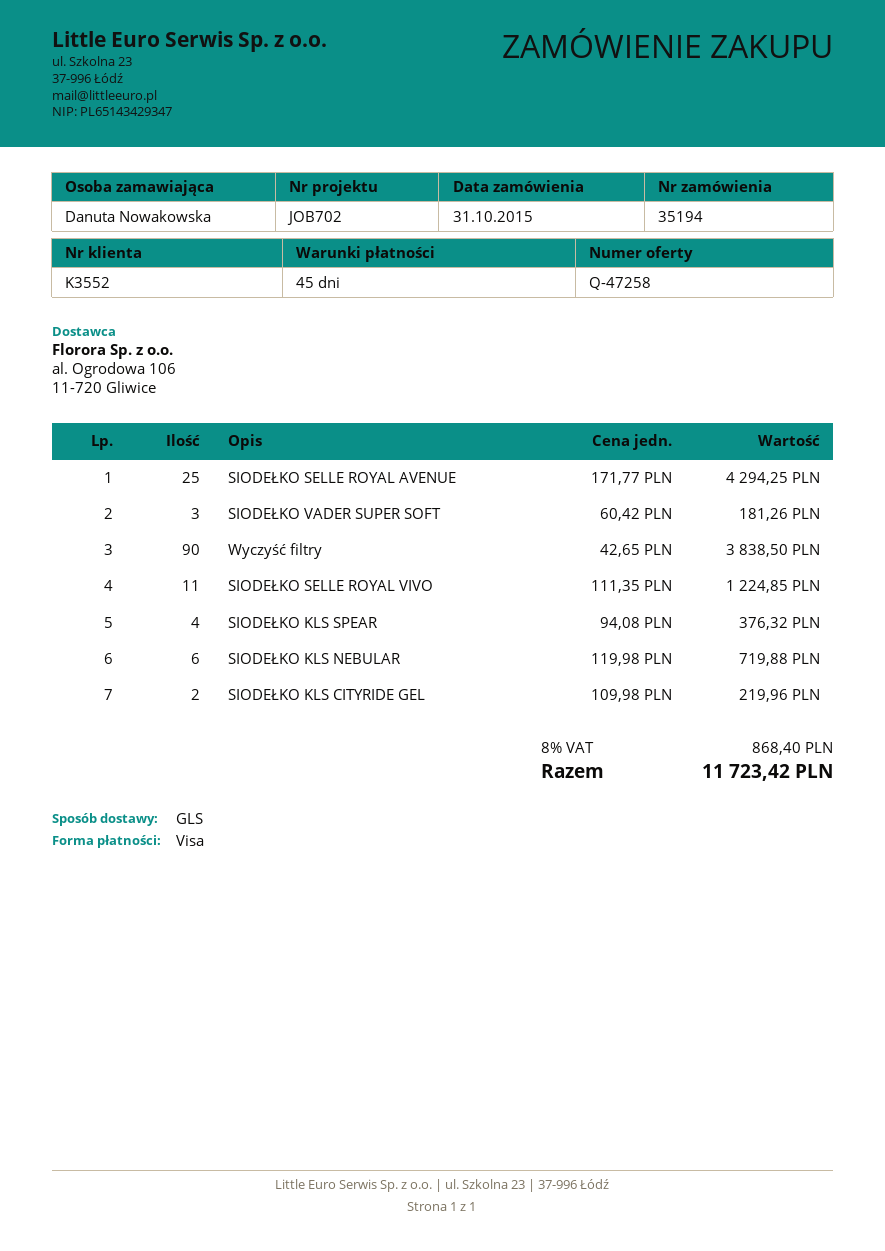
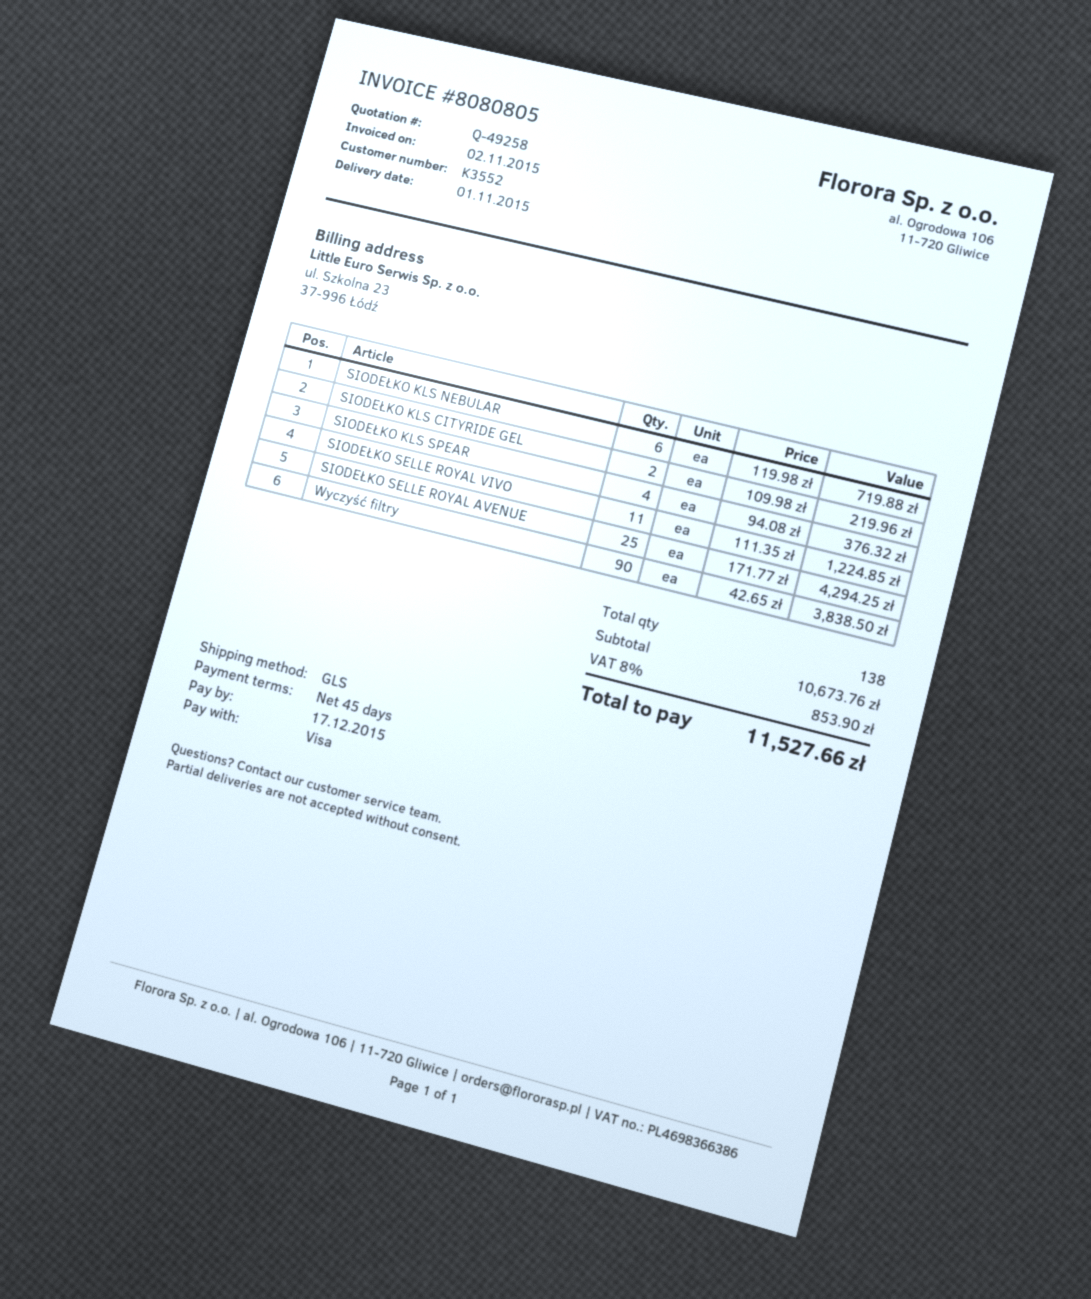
quote number: Q-47258 -> Q-49258
SIODEŁKO VADER SUPER SOFT: 3 x 60.42 = 181.26 -> none
tax: 8% = 868.40 -> 8% = 853.90
total: 11723.42 -> 11527.66

